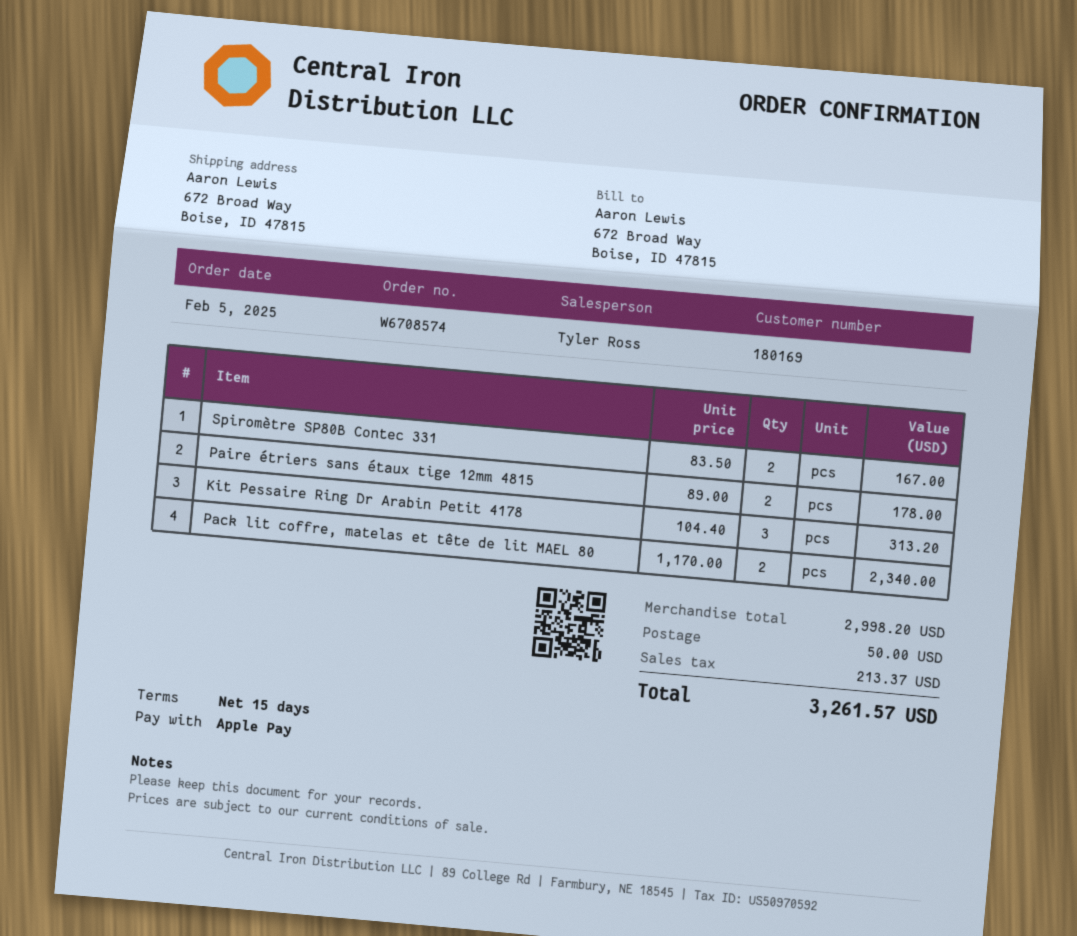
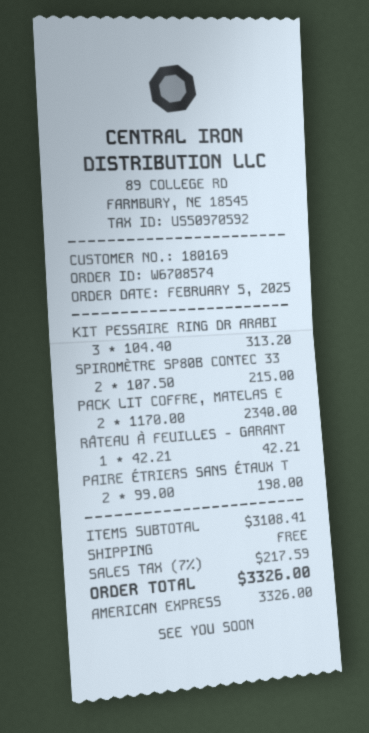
payment method: Apple Pay -> American Express
Spiromètre SP80B Contec 331: 2 x 83.50 = 167.00 -> 2 x 107.50 = 215.00
Paire étriers sans étaux tige 12mm 4815: 2 x 89.00 = 178.00 -> 2 x 99.00 = 198.00
RÂTEAU À FEUILLES - GARANT: none -> 1 x 42.21 = 42.21
subtotal: 2998.20 -> 3108.41
shipping: 50.00 -> 0.00
tax: 213.37 -> 217.59
total: 3261.57 -> 3326.00

